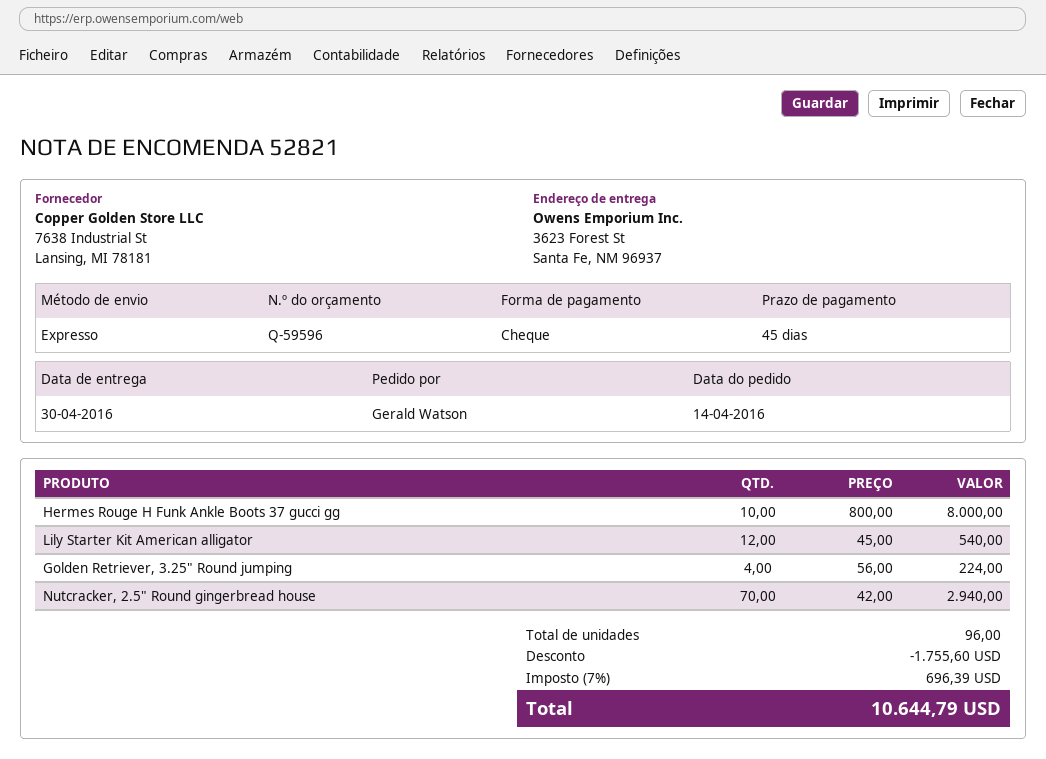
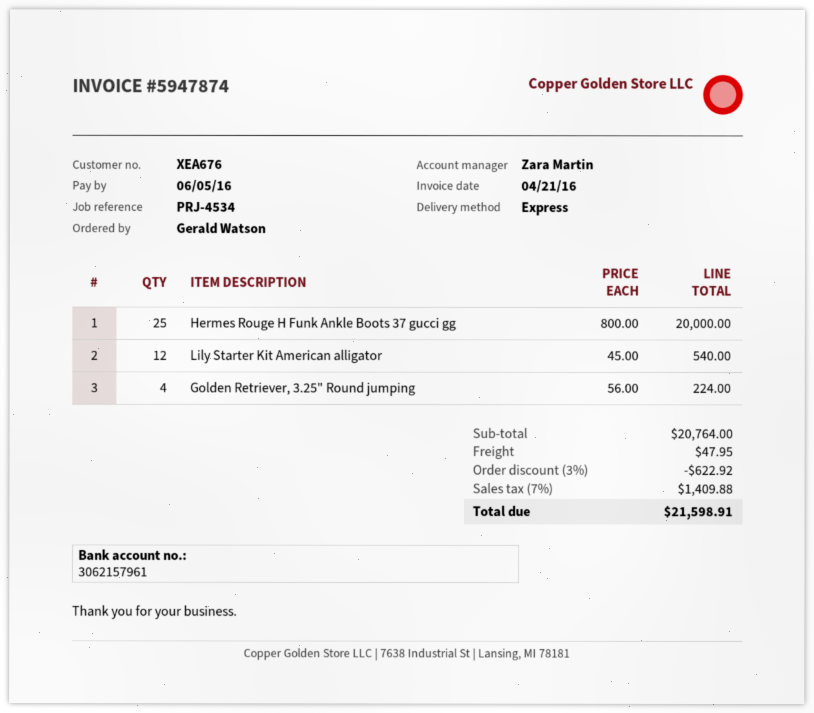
Hermes Rouge H Funk Ankle Boots 37 gucci gg: 10 x 800.00 = 8000.00 -> 25 x 800.00 = 20000.00
Nutcracker, 2.5" Round gingerbread house: 70 x 42.00 = 2940.00 -> none
discount: 1755.60 -> 622.92
shipping: none -> 47.95
tax: 7% = 696.39 -> 7% = 1409.88
total: 10644.79 -> 21598.91

